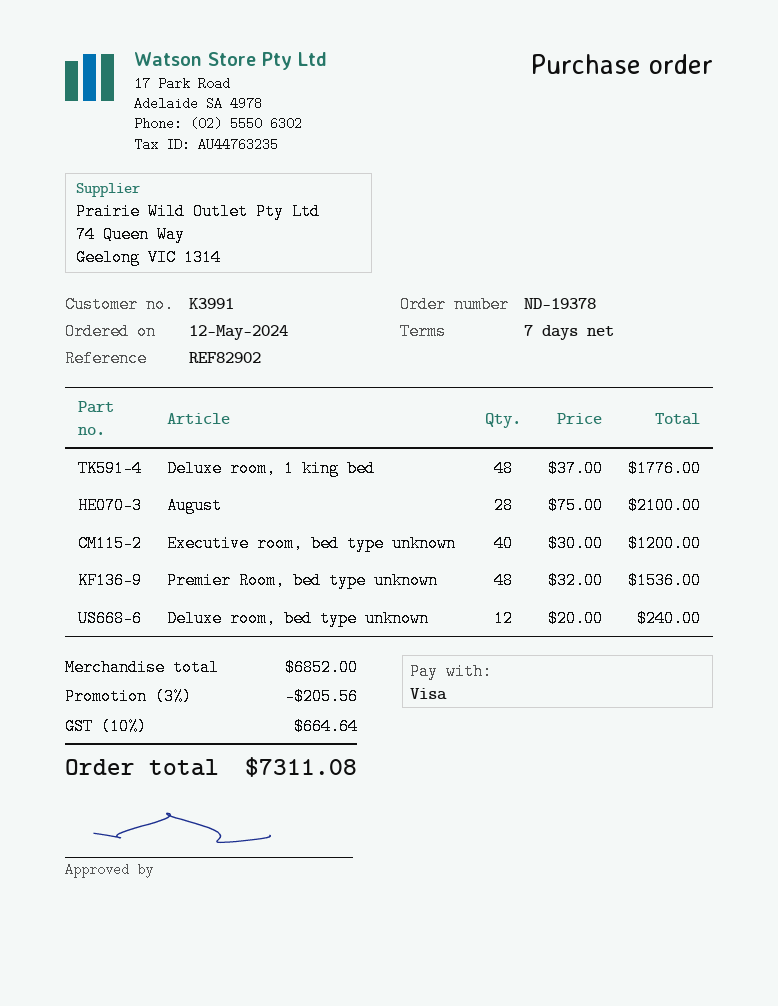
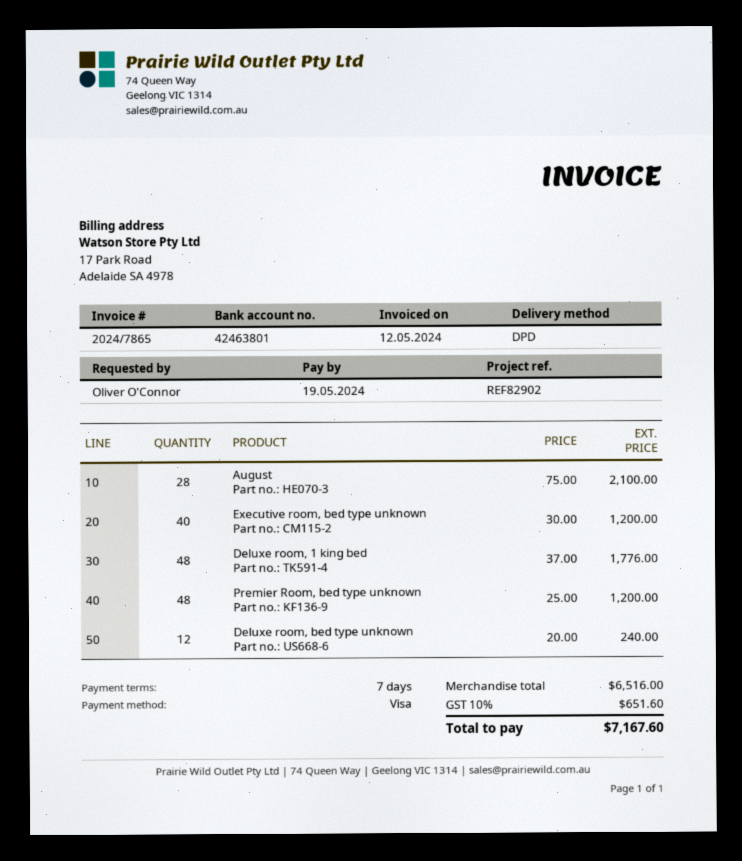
Premier Room, bed type unknown: 48 x 32.00 = 1536.00 -> 48 x 25.00 = 1200.00
subtotal: 6852.00 -> 6516.00
discount: 3% = 205.56 -> none
tax: 10% = 664.64 -> 10% = 651.60
total: 7311.08 -> 7167.60

